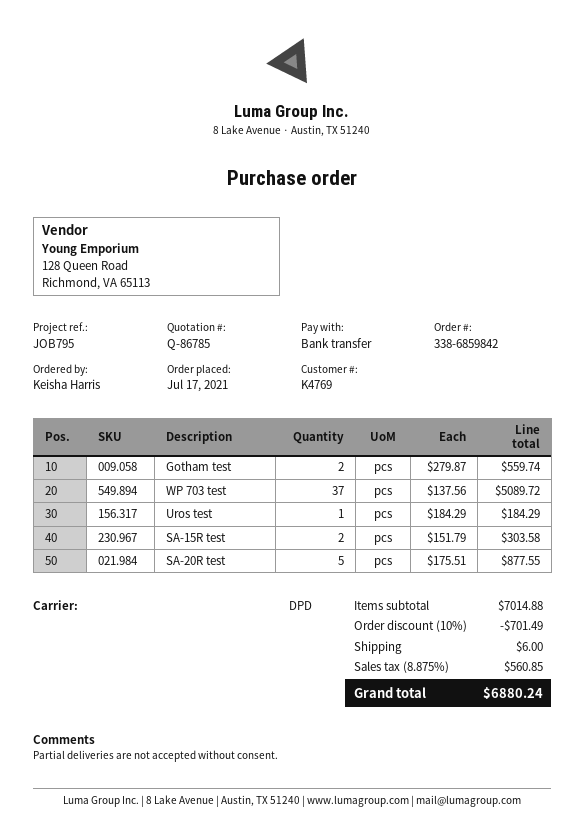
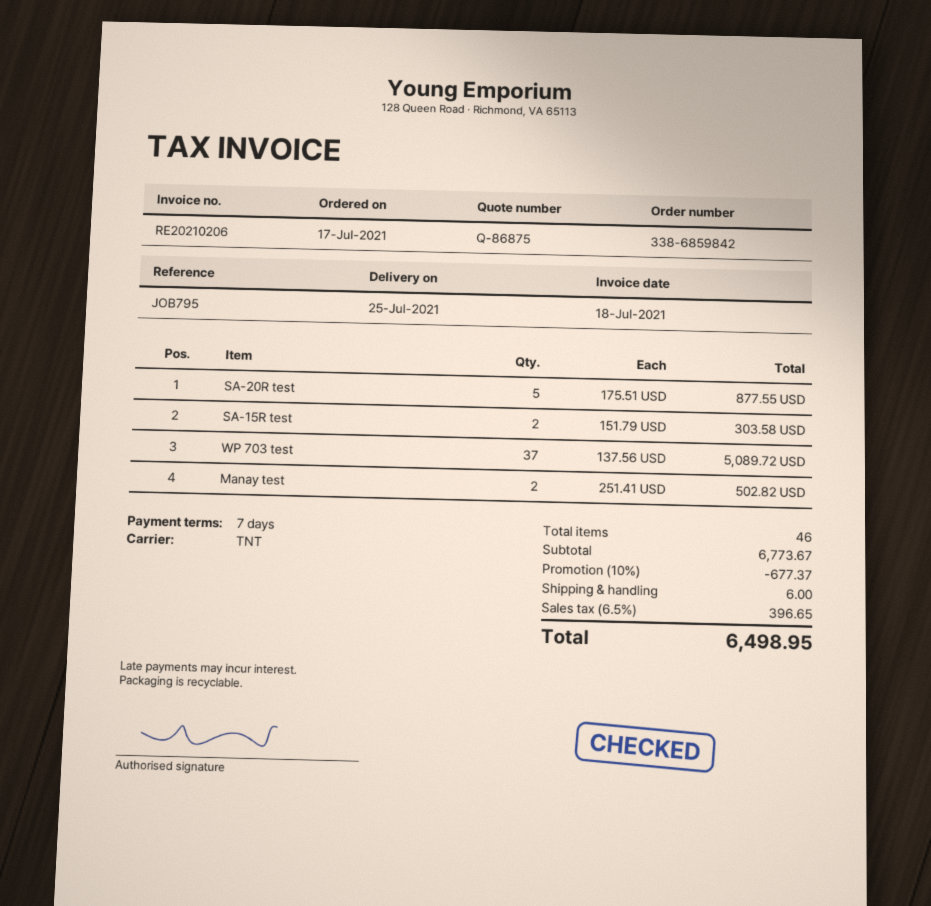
quote number: Q-86785 -> Q-86875
shipping method: DPD -> TNT
Gotham test: 2 x 279.87 = 559.74 -> none
Uros test: 1 x 184.29 = 184.29 -> none
Manay test: none -> 2 x 251.41 = 502.82
subtotal: 7014.88 -> 6773.67
discount: 10% = 701.49 -> 10% = 677.37
tax: 8.875% = 560.85 -> 6.5% = 396.65
total: 6880.24 -> 6498.95

